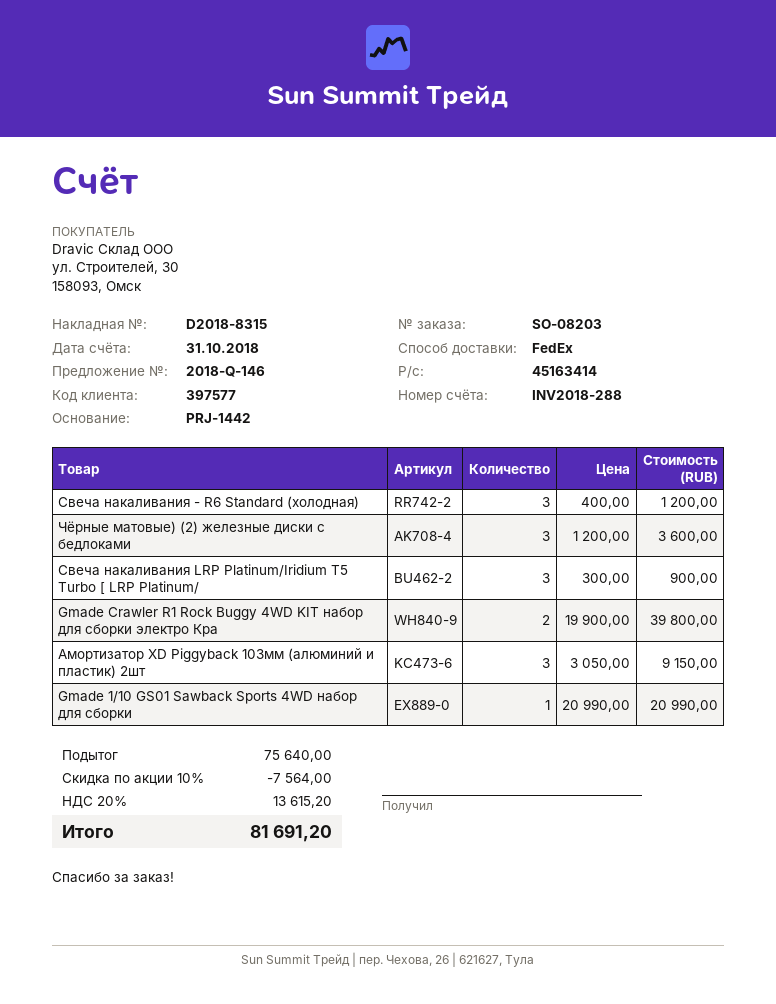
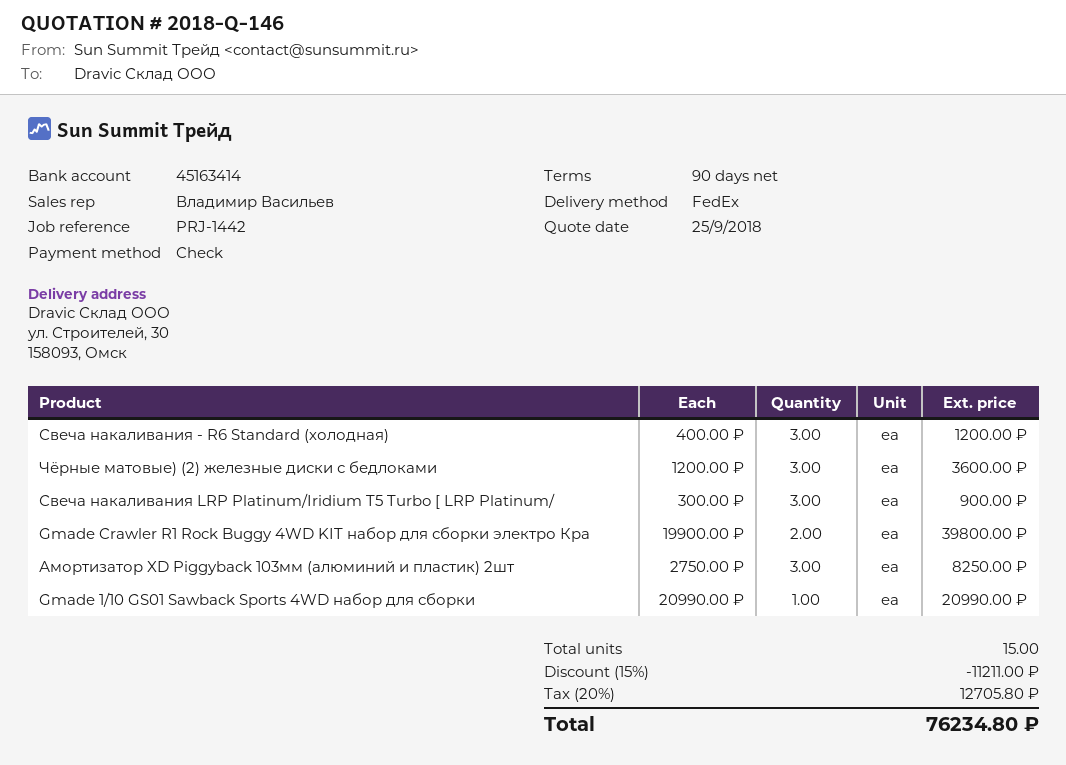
Амортизатор XD Piggyback 103мм (алюминий и пластик) 2шт: 3 x 3050.00 = 9150.00 -> 3 x 2750.00 = 8250.00
discount: 10% = 7564.00 -> 15% = 11211.00
tax: 20% = 13615.20 -> 20% = 12705.80
total: 81691.20 -> 76234.80

